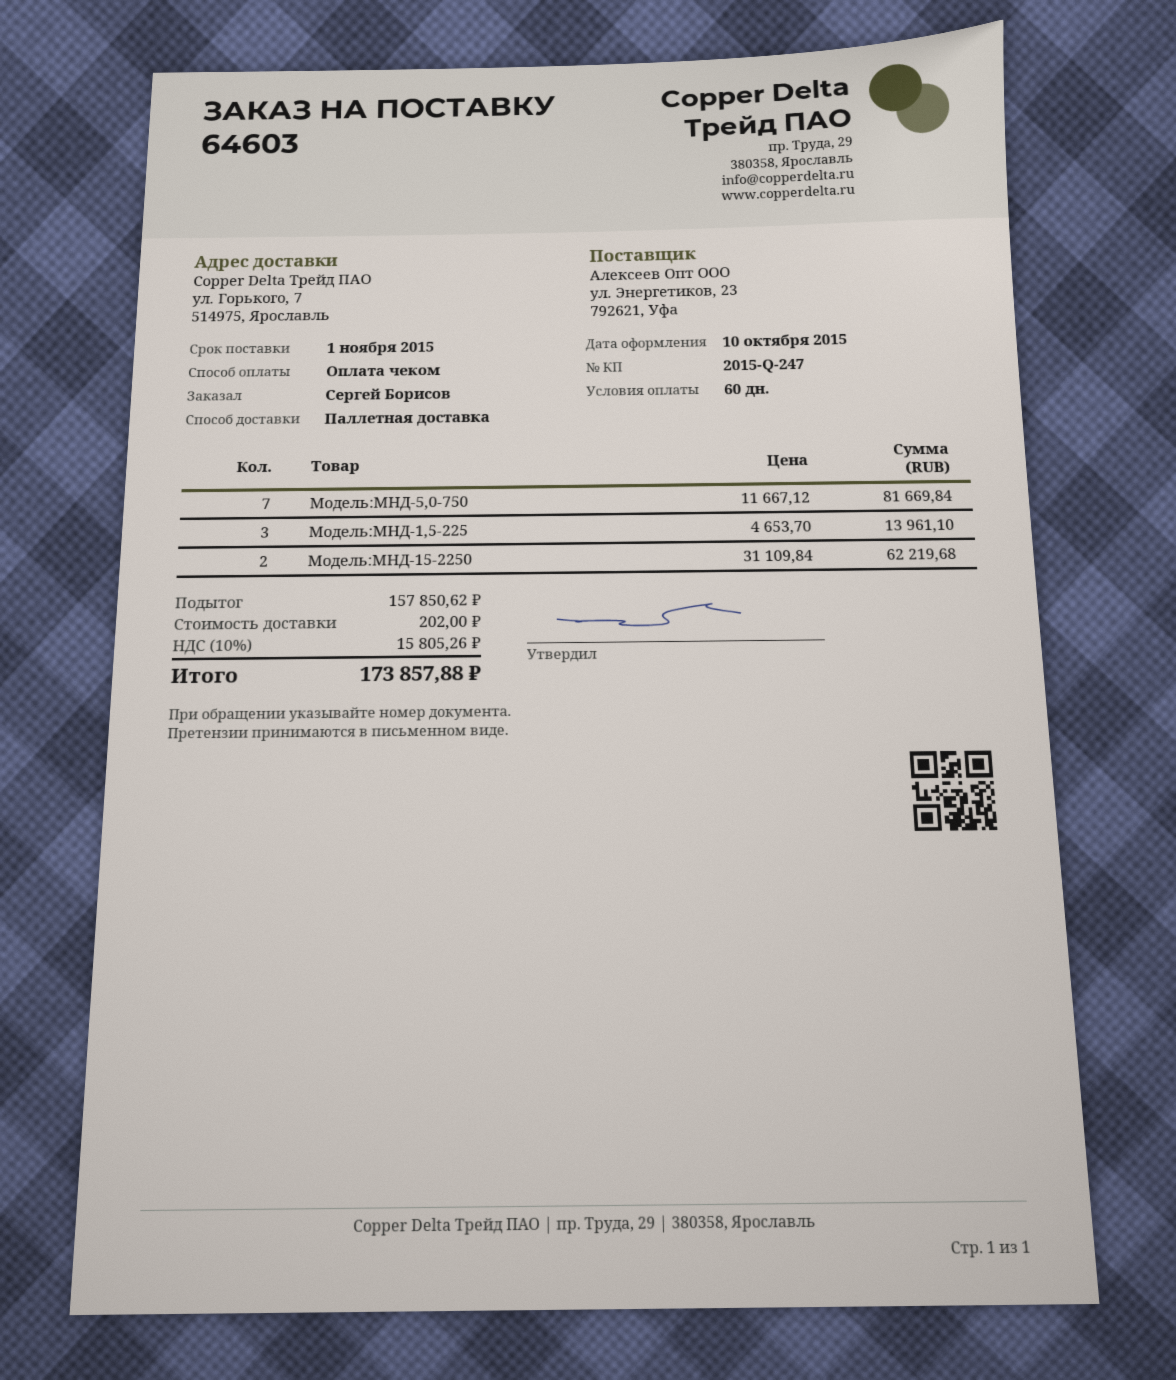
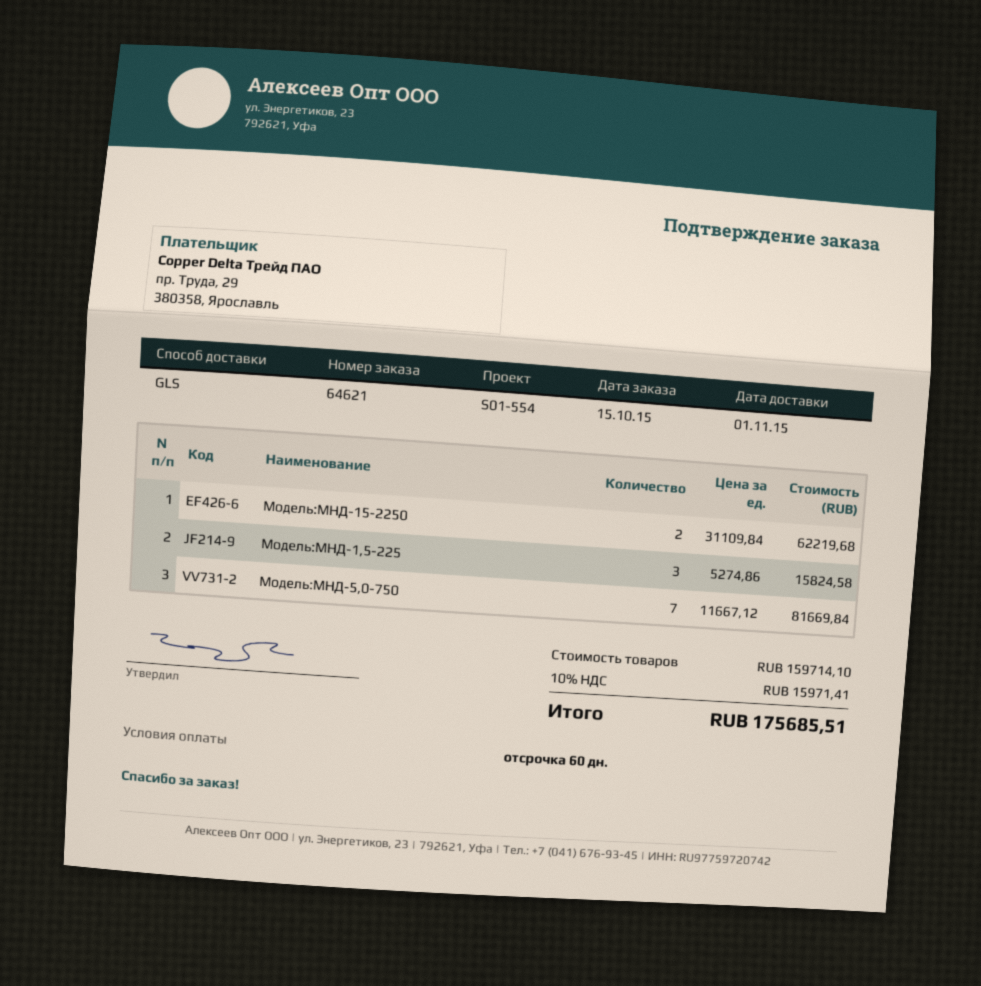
order number: 64603 -> 64621
order date: 2015-10-10 -> 2015-10-15
shipping method: pallet freight -> GLS
Модель:МНД-1,5-225: 3 x 4653.70 = 13961.10 -> 3 x 5274.86 = 15824.58
subtotal: 157850.62 -> 159714.10
shipping: 202.00 -> none
tax: 10% = 15805.26 -> 10% = 15971.41
total: 173857.88 -> 175685.51

